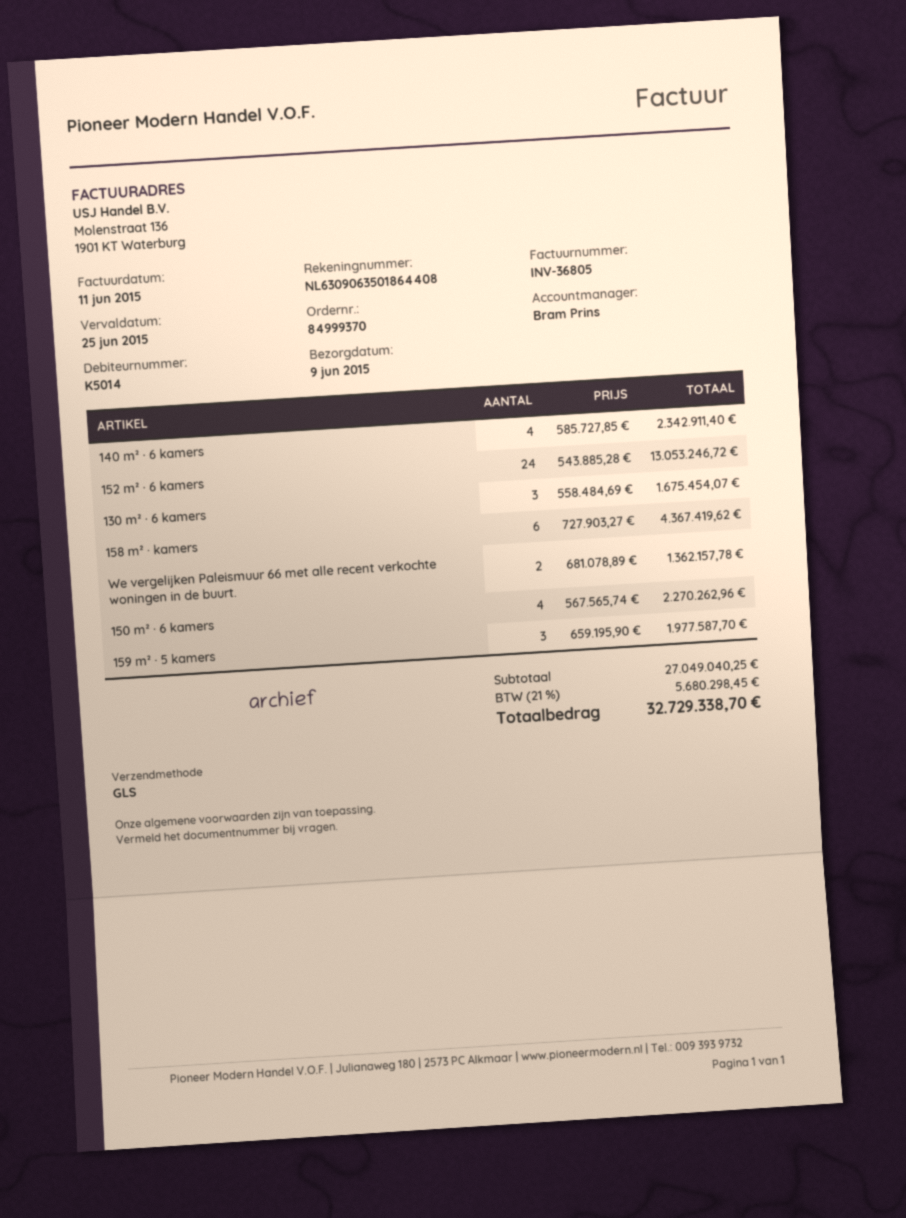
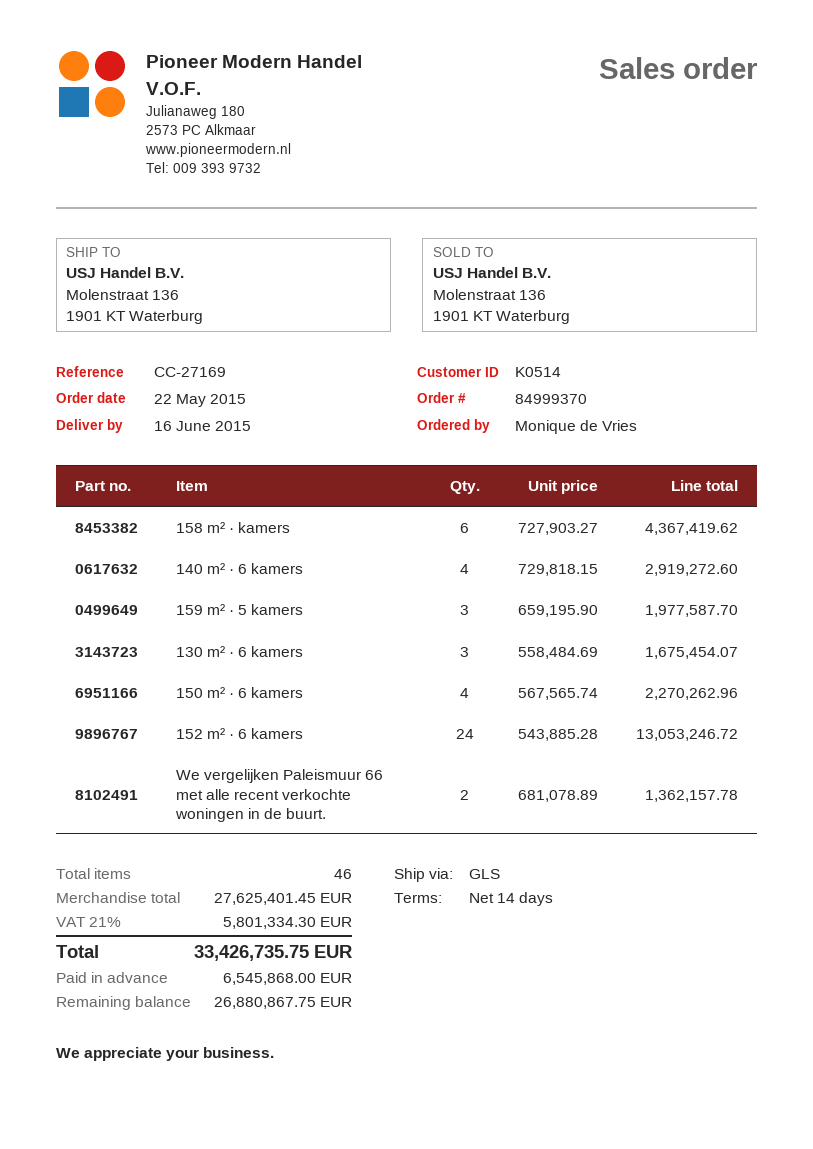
delivery date: 2015-06-09 -> 2015-06-16
customer number: K5014 -> K0514
140 m² · 6 kamers: 4 x 585727.85 = 2342911.40 -> 4 x 729818.15 = 2919272.60
subtotal: 27049040.25 -> 27625401.45
tax: 21% = 5680298.45 -> 21% = 5801334.30
total: 32729338.70 -> 33426735.75

